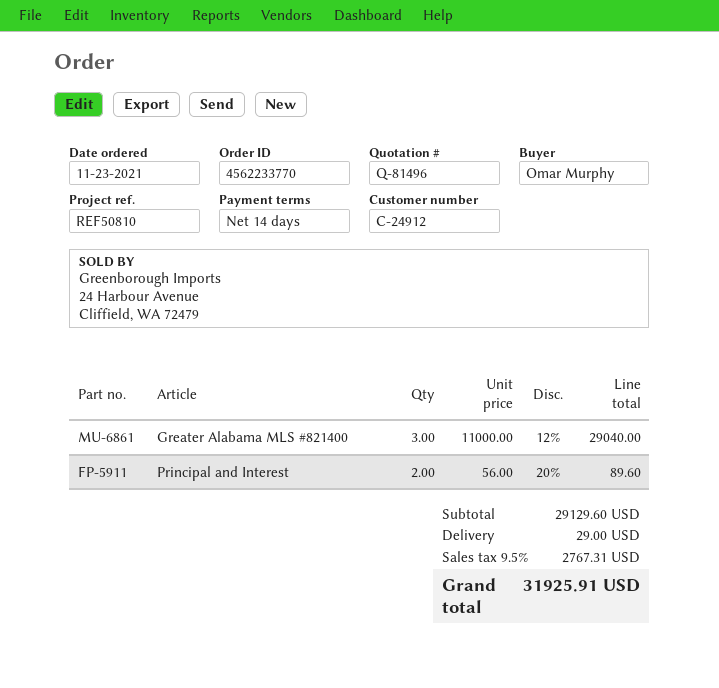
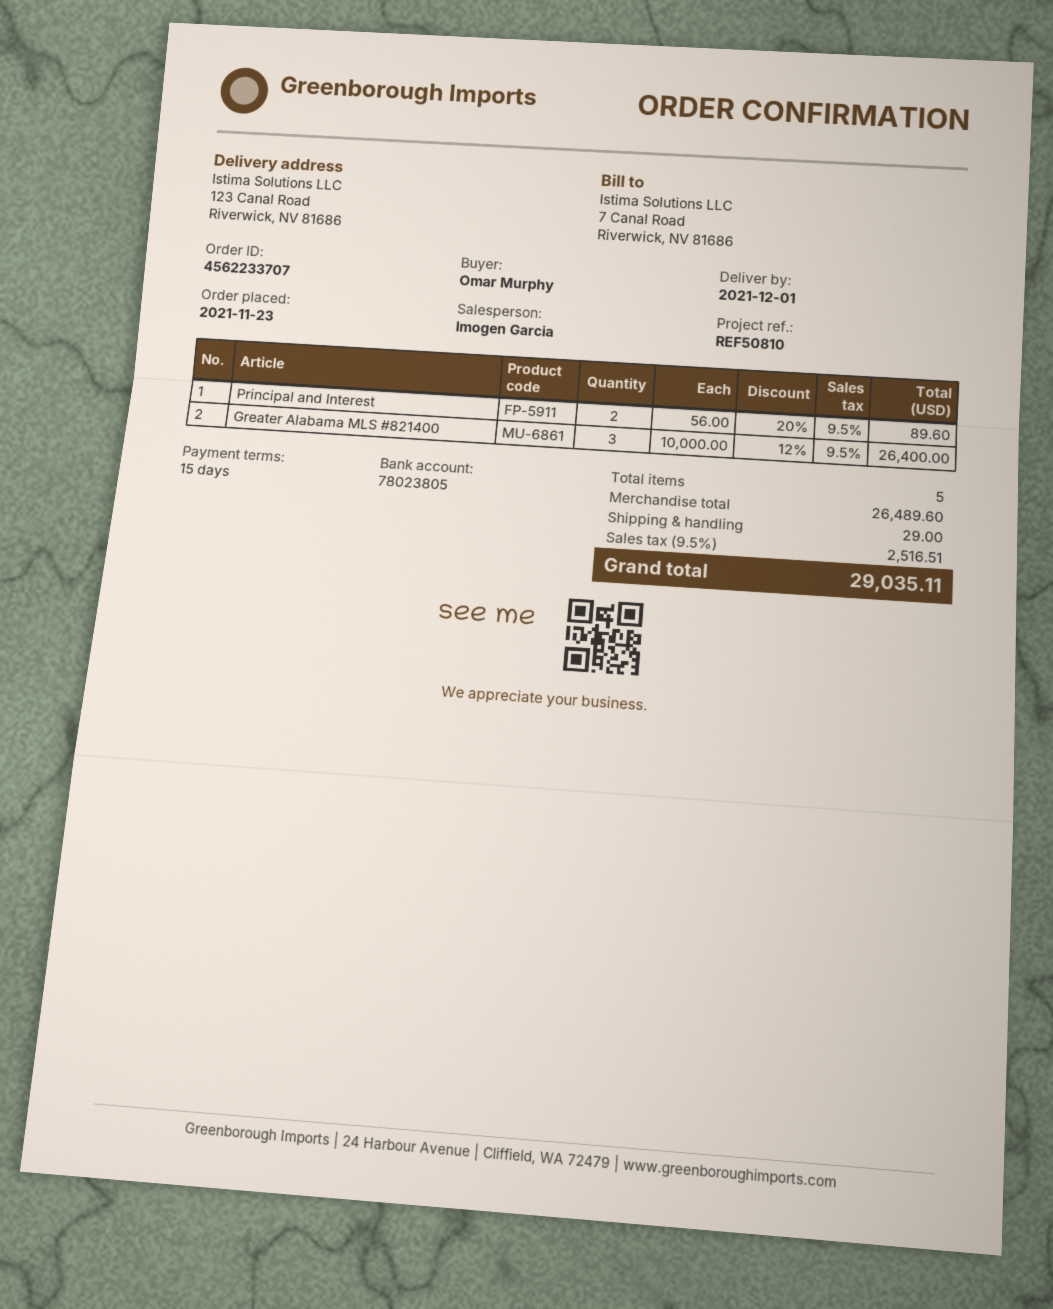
order number: 4562233770 -> 4562233707
payment terms: 14 days -> 15 days
Greater Alabama MLS #821400: 3 x 11000.00 - 12% = 29040.00 -> 3 x 10000.00 - 12% = 26400.00
subtotal: 29129.60 -> 26489.60
tax: 9.5% = 2767.31 -> 9.5% = 2516.51
total: 31925.91 -> 29035.11

